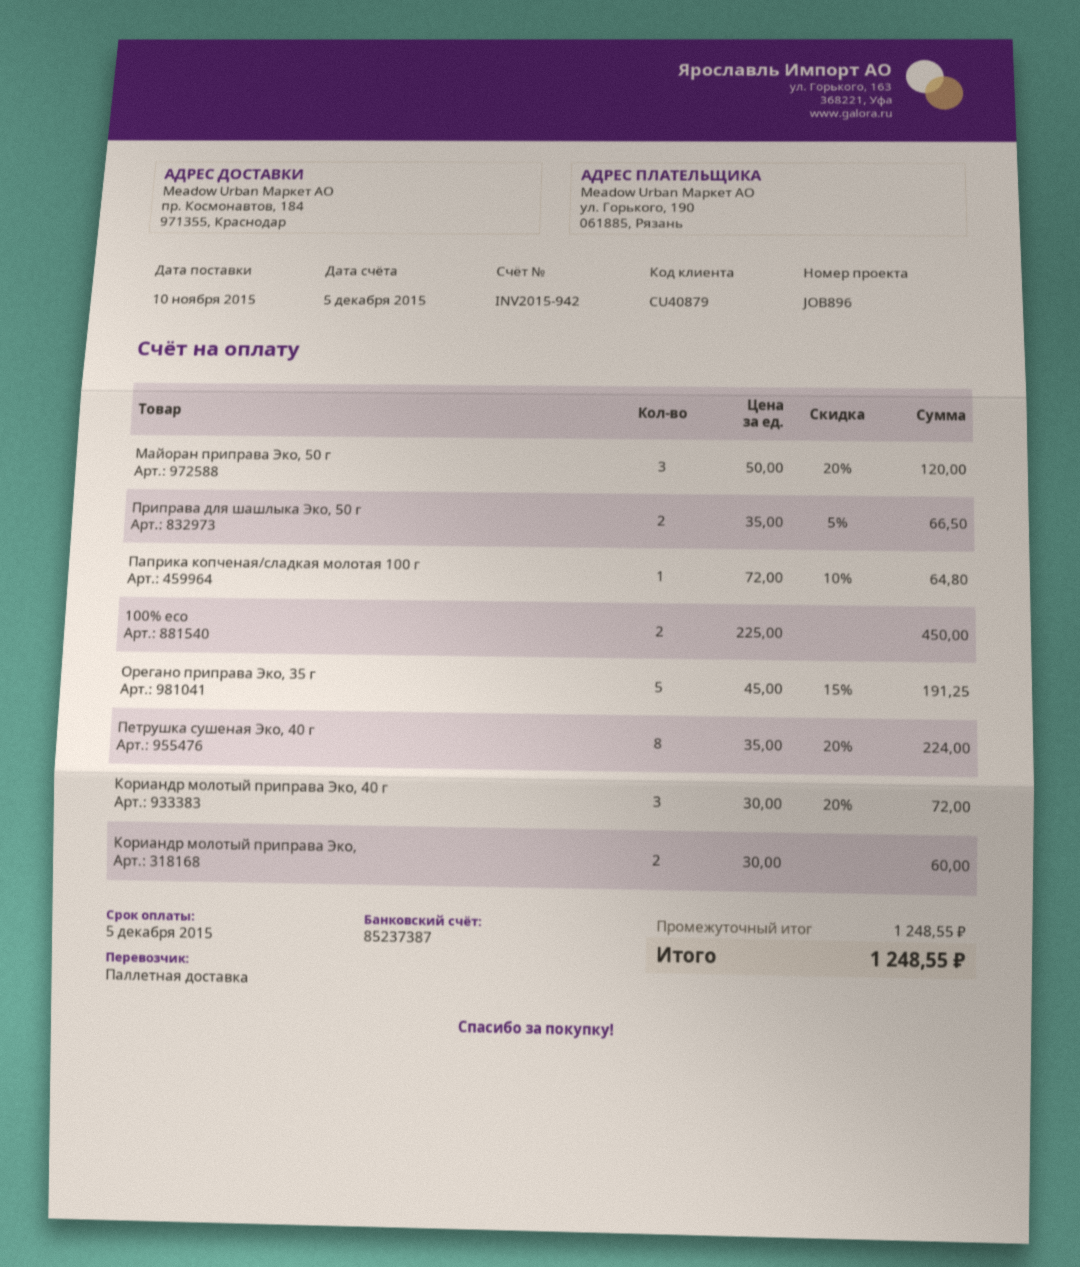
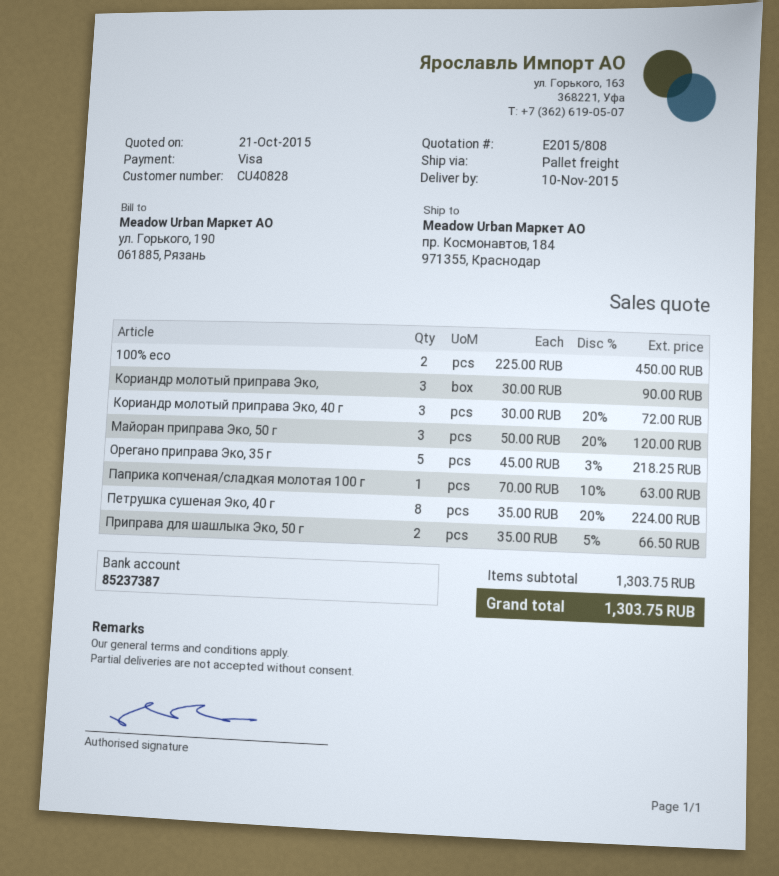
customer number: CU40879 -> CU40828
Паприка копченая/сладкая молотая 100 г: 1 x 72.00 - 10% = 64.80 -> 1 x 70.00 - 10% = 63.00
Орегано приправа Эко, 35 г: 5 x 45.00 - 15% = 191.25 -> 5 x 45.00 - 3% = 218.25
Кориандр молотый приправа Эко,: 2 x 30.00 = 60.00 -> 3 x 30.00 = 90.00
subtotal: 1248.55 -> 1303.75
total: 1248.55 -> 1303.75

